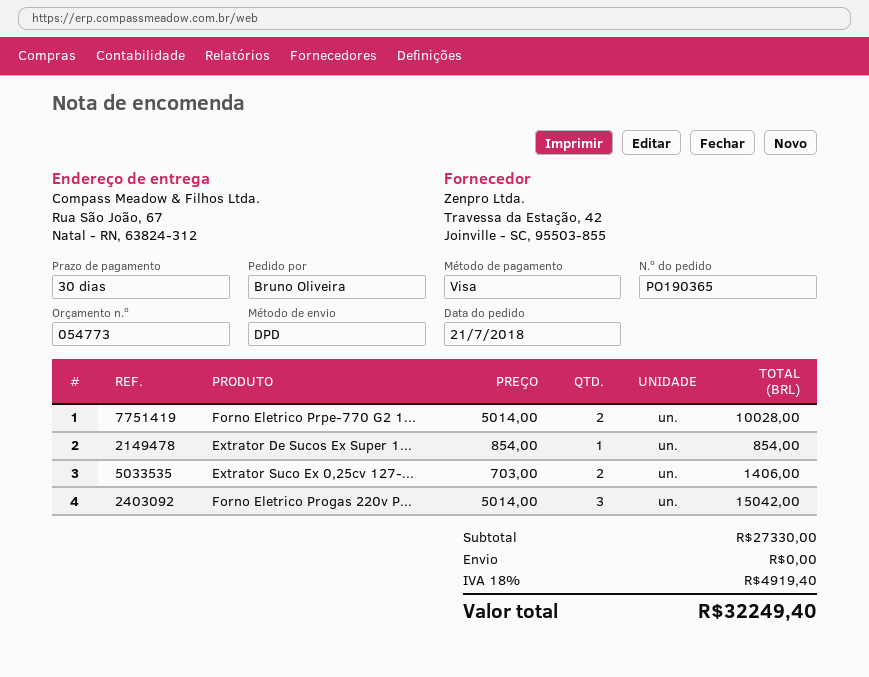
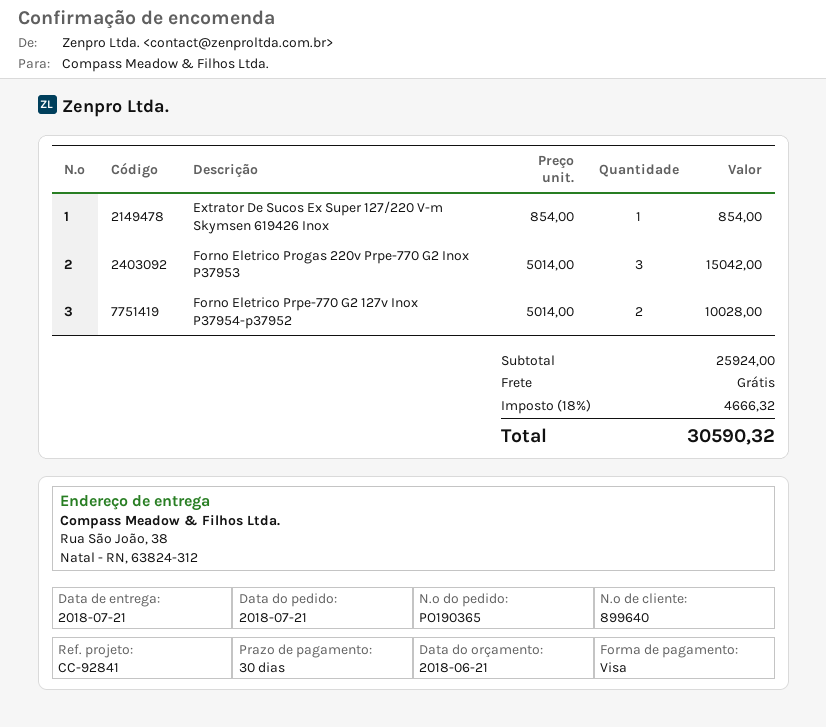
ship to: Rua São João, 67, Natal - RN, 63824-312 -> Rua São João, 38, Natal - RN, 63824-312
Extrator Suco Ex 0,25cv 127-...: 2 x 703.00 = 1406.00 -> none
subtotal: 27330.00 -> 25924.00
tax: 18% = 4919.40 -> 18% = 4666.32
total: 32249.40 -> 30590.32

